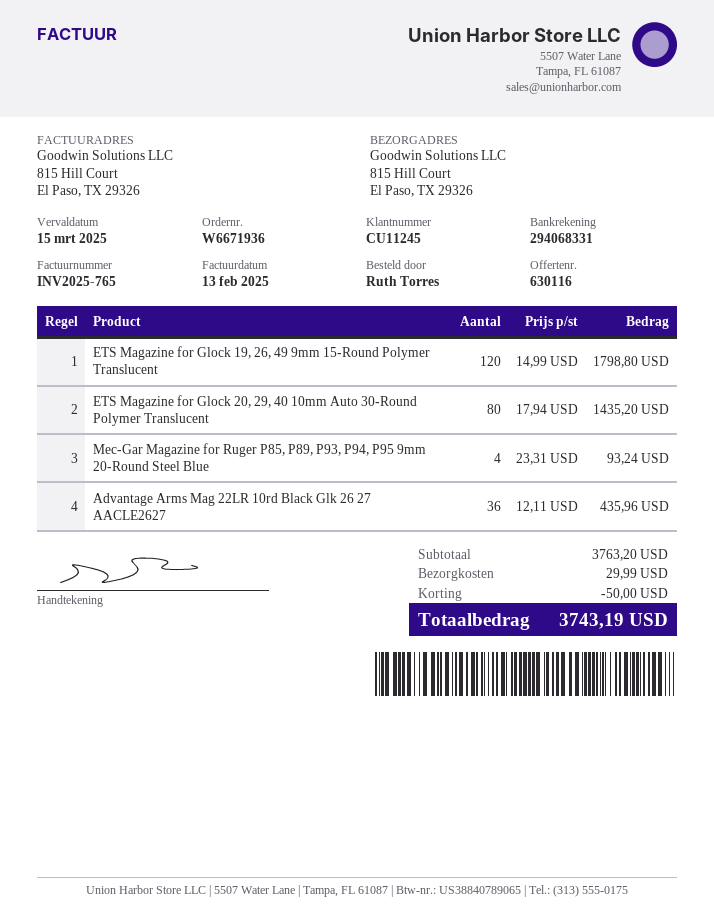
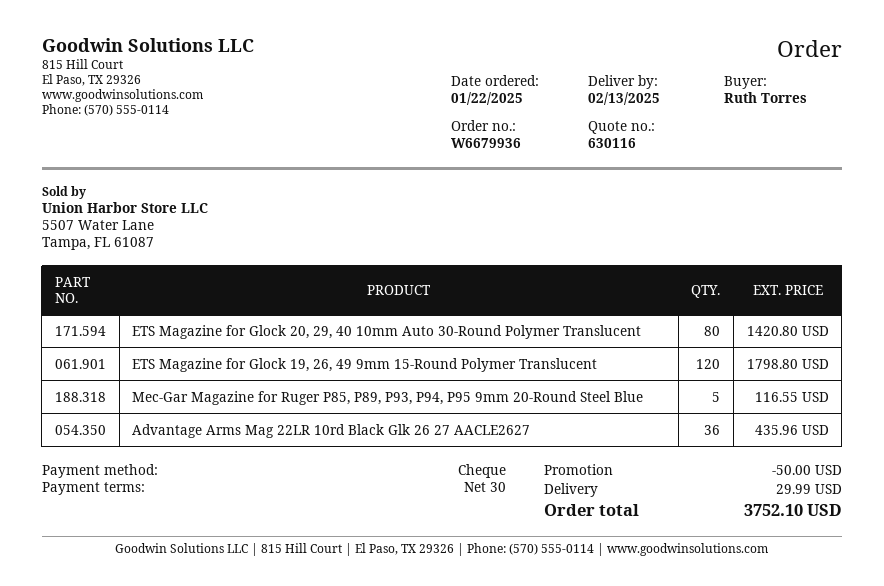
order number: W6671936 -> W6679936
ETS Magazine for Glock 20, 29, 40 10mm Auto 30-Round Polymer Translucent: 80 for 1435.20 -> 80 for 1420.80
Mec-Gar Magazine for Ruger P85, P89, P93, P94, P95 9mm 20-Round Steel Blue: 4 for 93.24 -> 5 for 116.55
total: 3743.19 -> 3752.10

